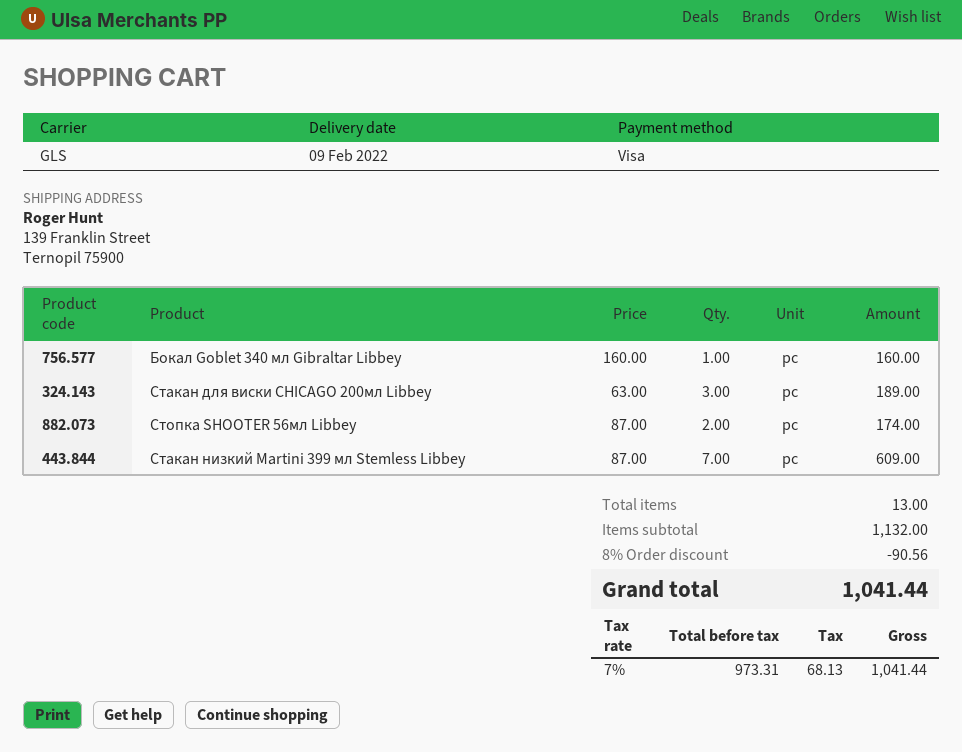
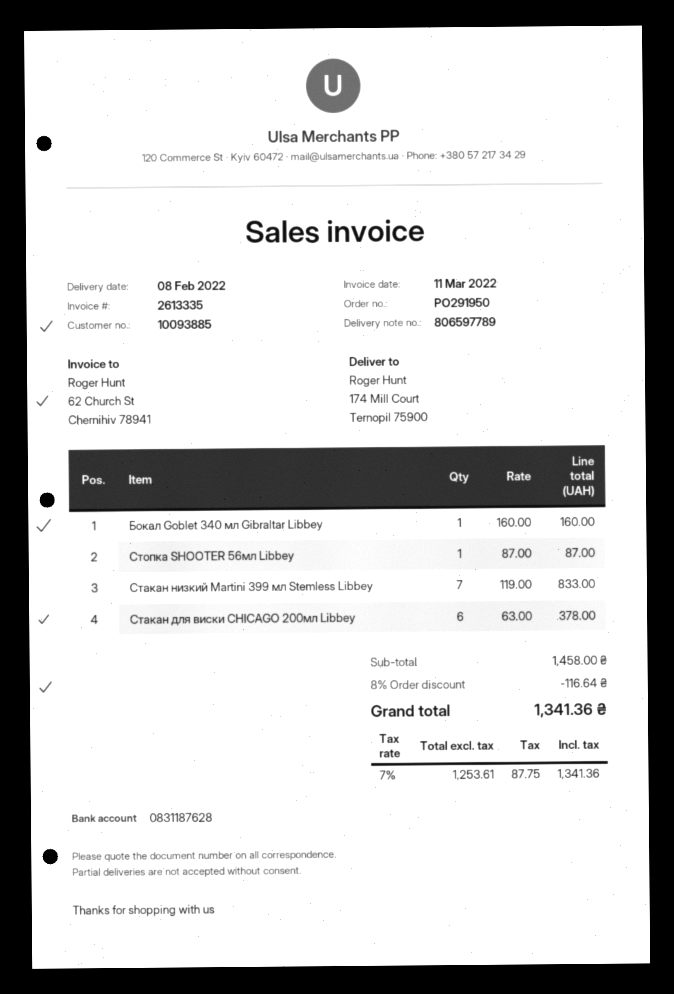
delivery date: 2022-02-09 -> 2022-02-08
ship to: 139 Franklin Street, Ternopil 75900 -> 174 Mill Court, Ternopil 75900
Стакан для виски CHICAGO 200мл Libbey: 3 x 63.00 = 189.00 -> 6 x 63.00 = 378.00
Стопка SHOOTER 56мл Libbey: 2 x 87.00 = 174.00 -> 1 x 87.00 = 87.00
Стакан низкий Martini 399 мл Stemless Libbey: 7 x 87.00 = 609.00 -> 7 x 119.00 = 833.00
subtotal: 1132.00 -> 1458.00
discount: 8% = 90.56 -> 8% = 116.64
net: 973.31 -> 1253.61
tax: 7% = 68.13 -> 7% = 87.75
total: 1041.44 -> 1341.36

